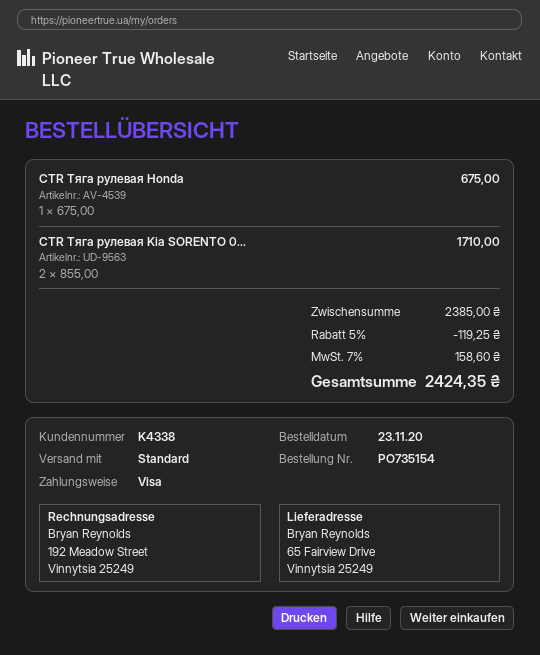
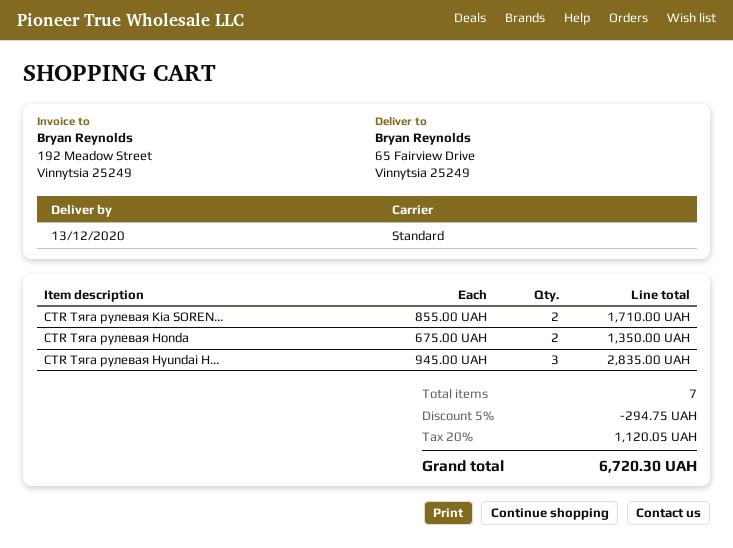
CTR Тяга рулевая Honda: 1 x 675.00 = 675.00 -> 2 x 675.00 = 1350.00
CTR Тяга рулевая Hyundai H...: none -> 3 x 945.00 = 2835.00
discount: 5% = 119.25 -> 5% = 294.75
tax: 7% = 158.60 -> 20% = 1120.05
total: 2424.35 -> 6720.30

